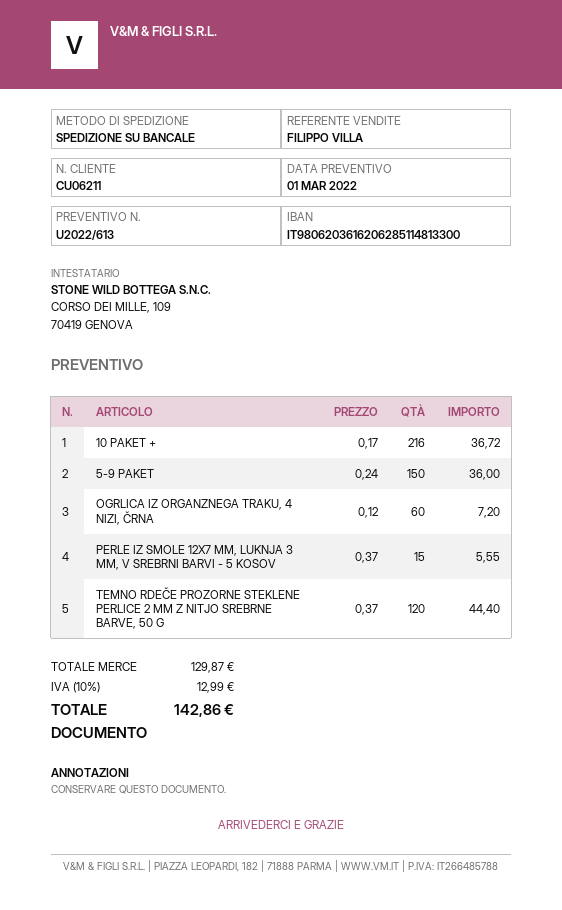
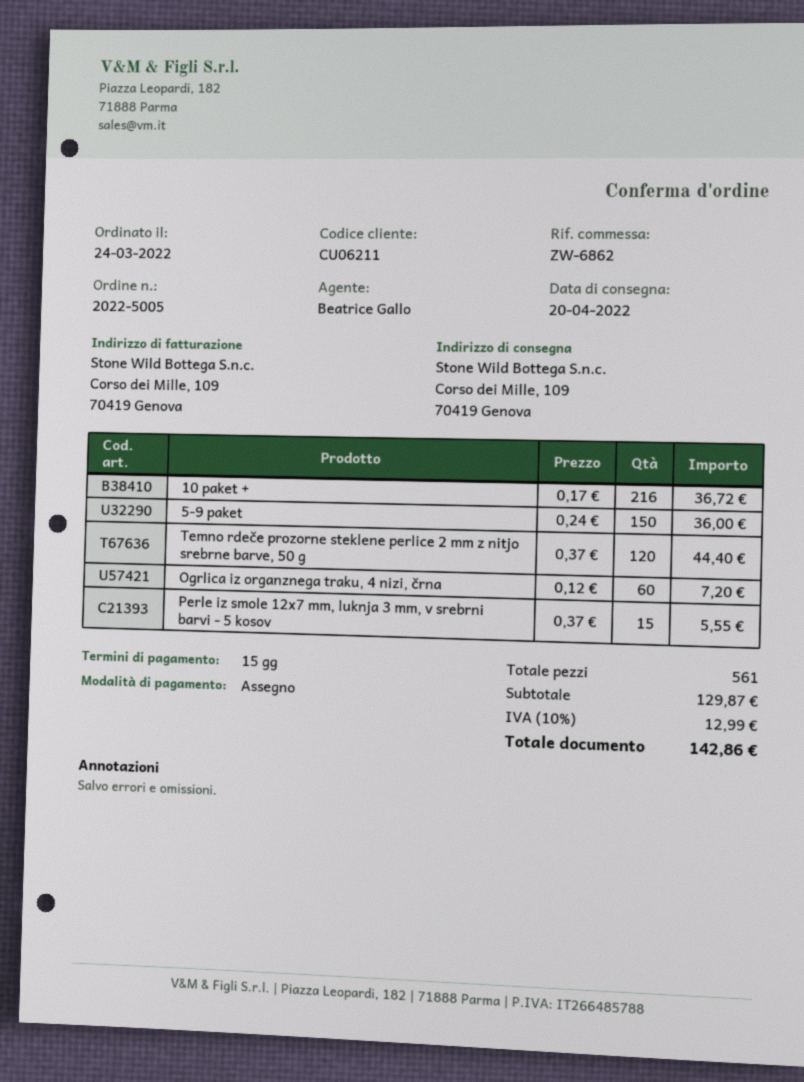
sales rep: FILIPPO VILLA -> Beatrice Gallo

